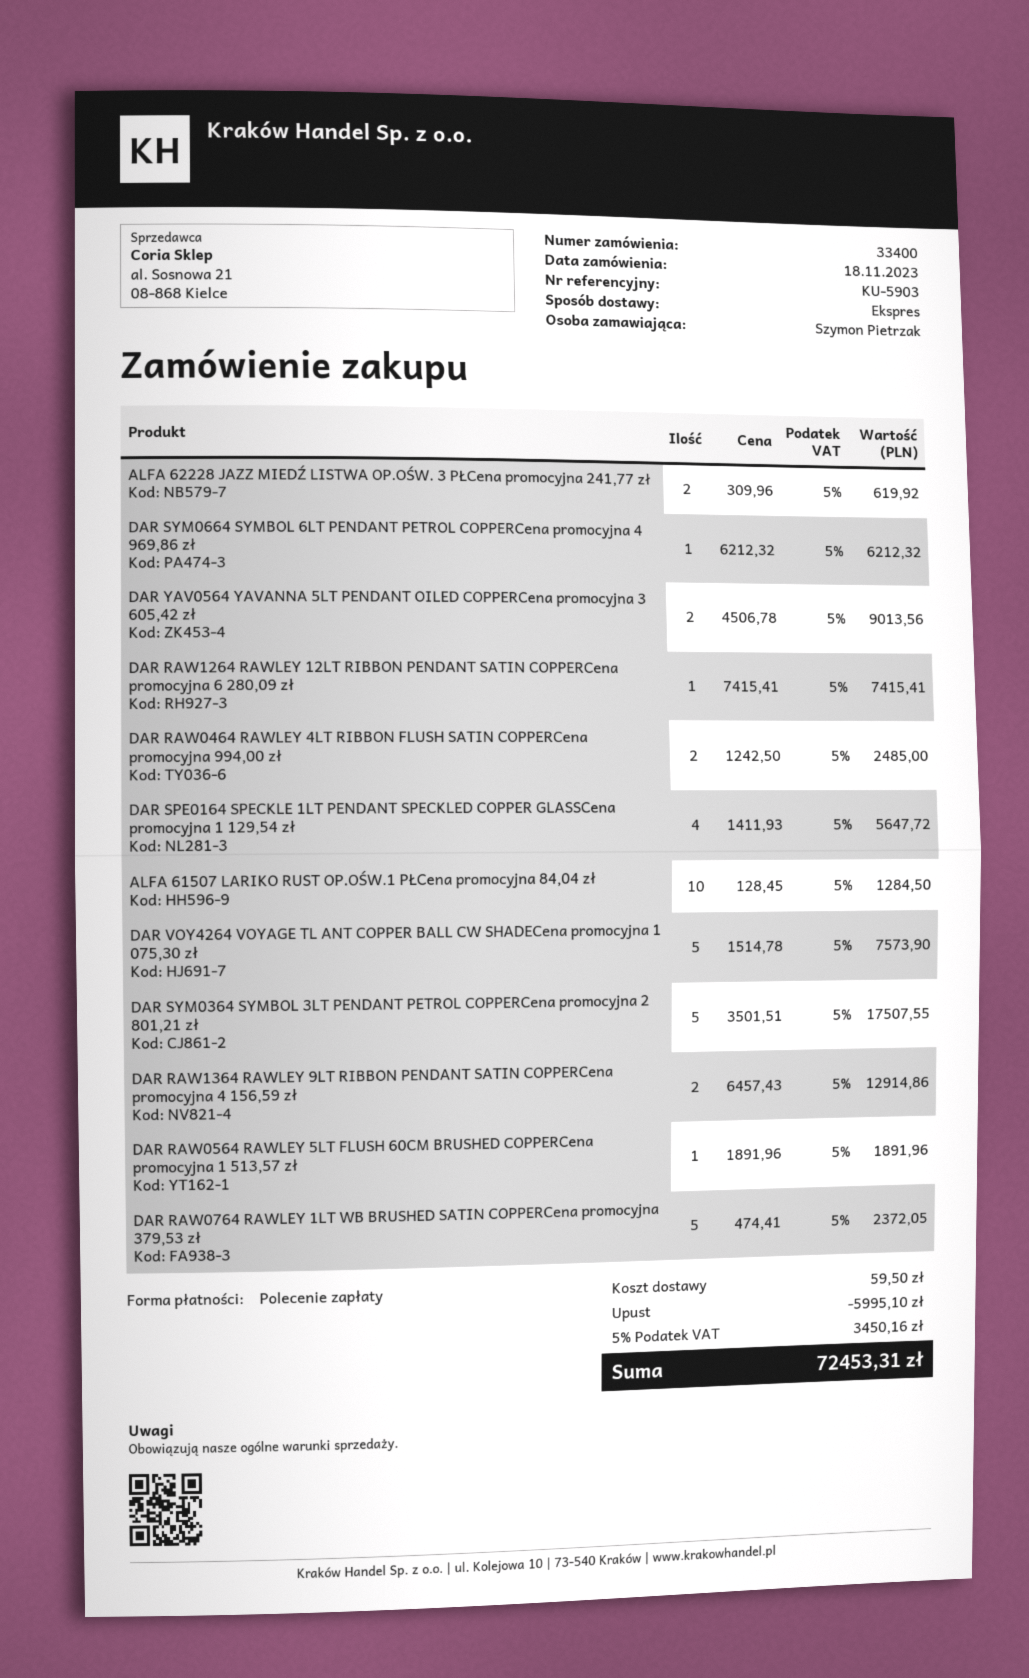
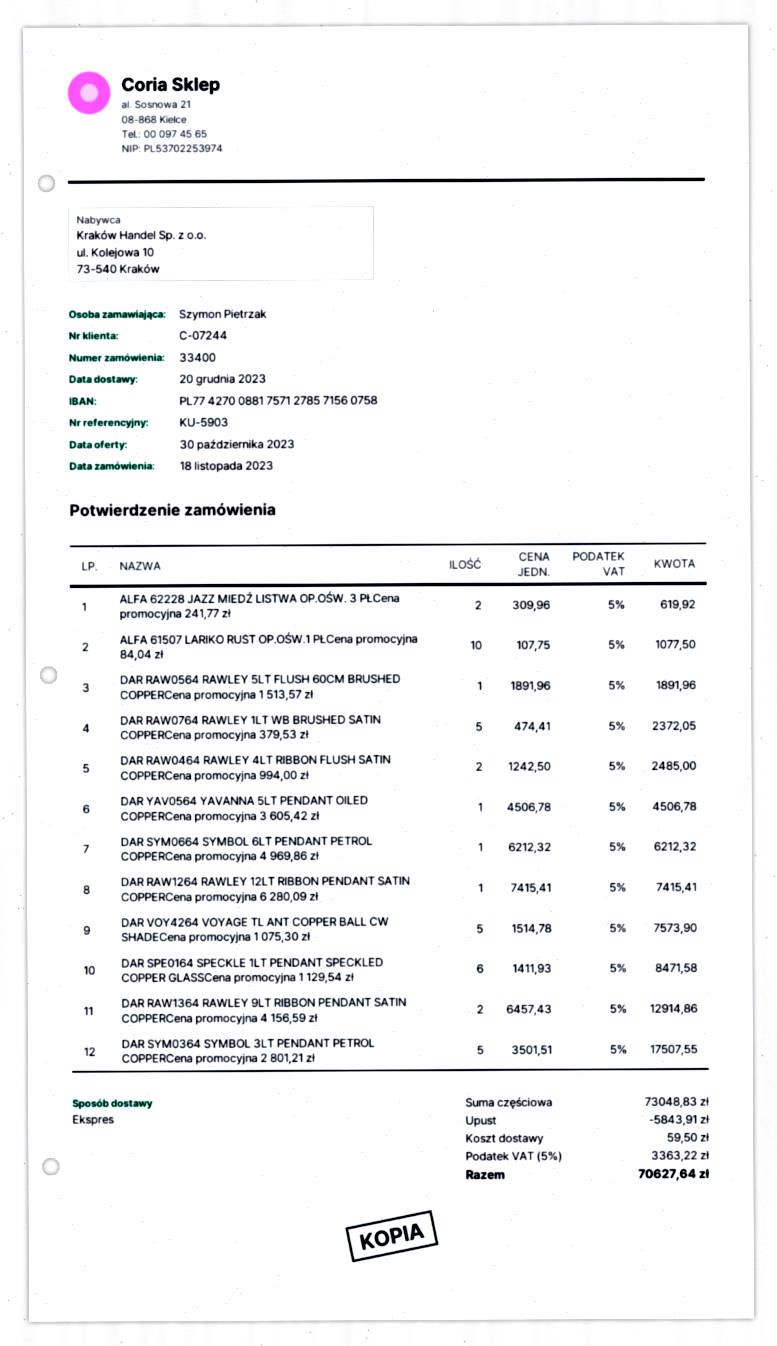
DAR YAV0564 YAVANNA 5LT PENDANT OILED COPPERCena promocyjna 3 605,42 zł: 2 x 4506.78 = 9013.56 -> 1 x 4506.78 = 4506.78
DAR SPE0164 SPECKLE 1LT PENDANT SPECKLED COPPER GLASSCena promocyjna 1 129,54 zł: 4 x 1411.93 = 5647.72 -> 6 x 1411.93 = 8471.58
ALFA 61507 LARIKO RUST OP.OŚW.1 PŁCena promocyjna 84,04 zł: 10 x 128.45 = 1284.50 -> 10 x 107.75 = 1077.50
discount: 5995.10 -> 5843.91
tax: 5% = 3450.16 -> 5% = 3363.22
total: 72453.31 -> 70627.64

